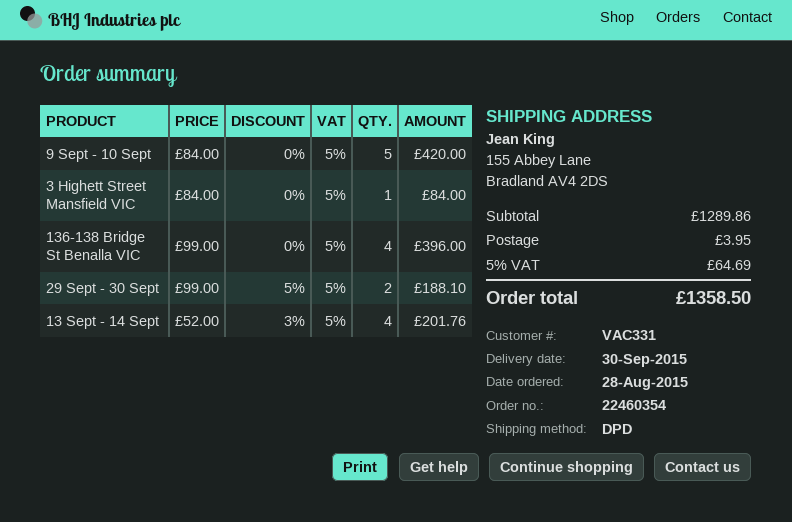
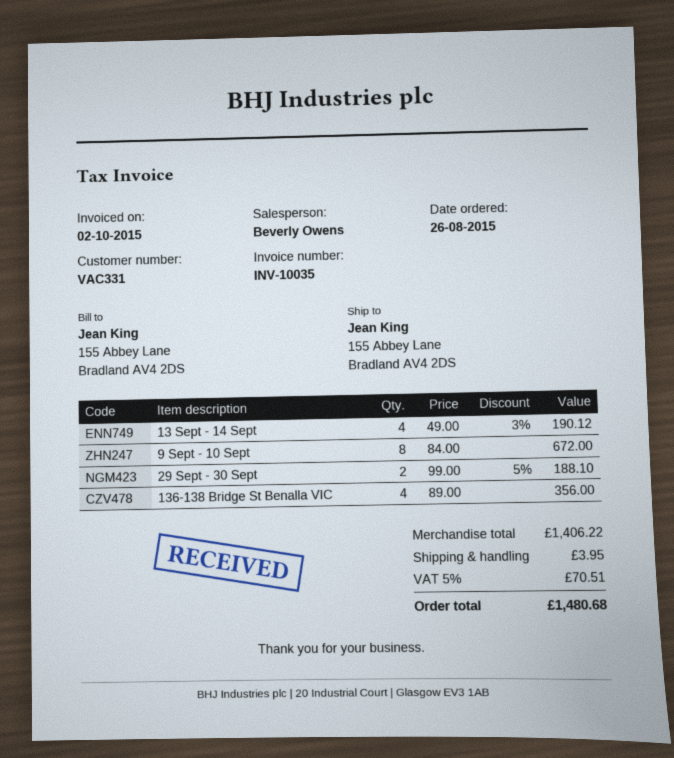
order date: 2015-08-28 -> 2015-08-26
9 Sept - 10 Sept: 5 x 84.00 = 420.00 -> 8 x 84.00 = 672.00
3 Highett Street Mansfield VIC: 1 x 84.00 = 84.00 -> none
136-138 Bridge St Benalla VIC: 4 x 99.00 = 396.00 -> 4 x 89.00 = 356.00
13 Sept - 14 Sept: 4 x 52.00 - 3% = 201.76 -> 4 x 49.00 - 3% = 190.12
subtotal: 1289.86 -> 1406.22
tax: 5% = 64.69 -> 5% = 70.51
total: 1358.50 -> 1480.68

